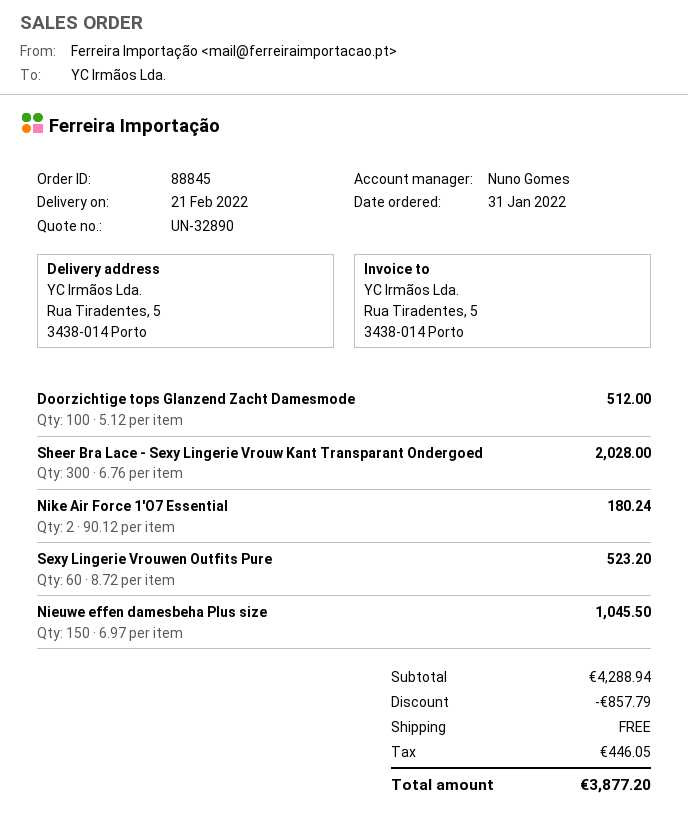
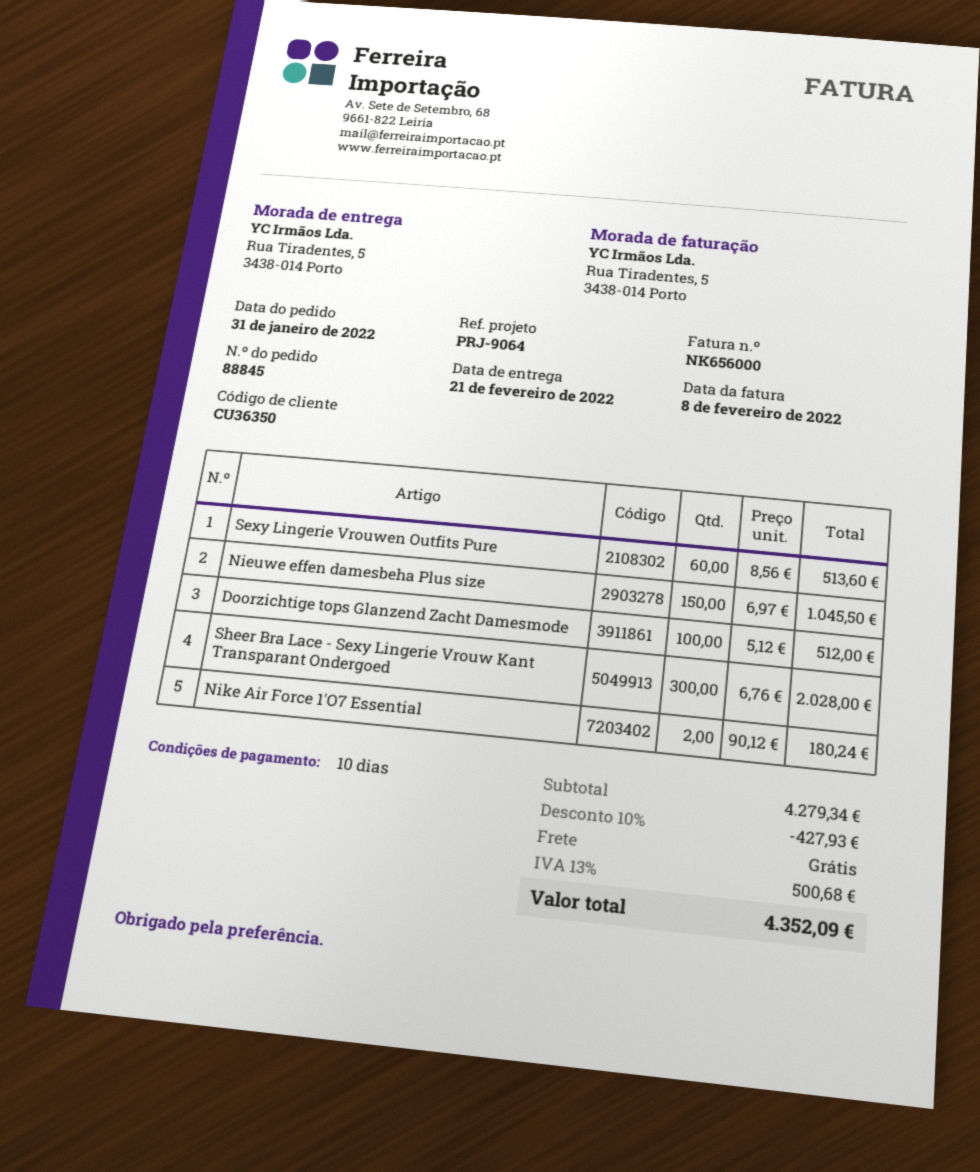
Sexy Lingerie Vrouwen Outfits Pure: 60 x 8.72 = 523.20 -> 60 x 8.56 = 513.60
subtotal: 4288.94 -> 4279.34
discount: 857.79 -> 427.93
tax: 446.05 -> 500.68
total: 3877.20 -> 4352.09

